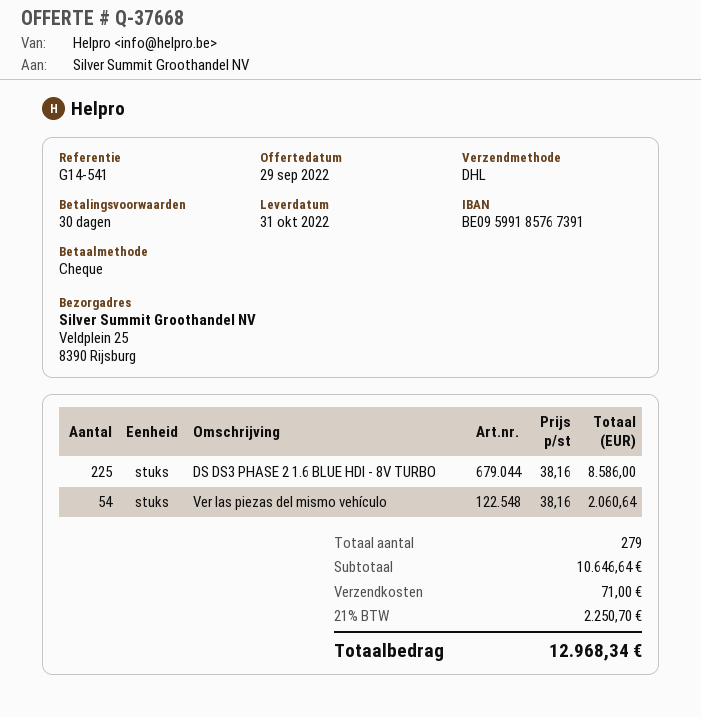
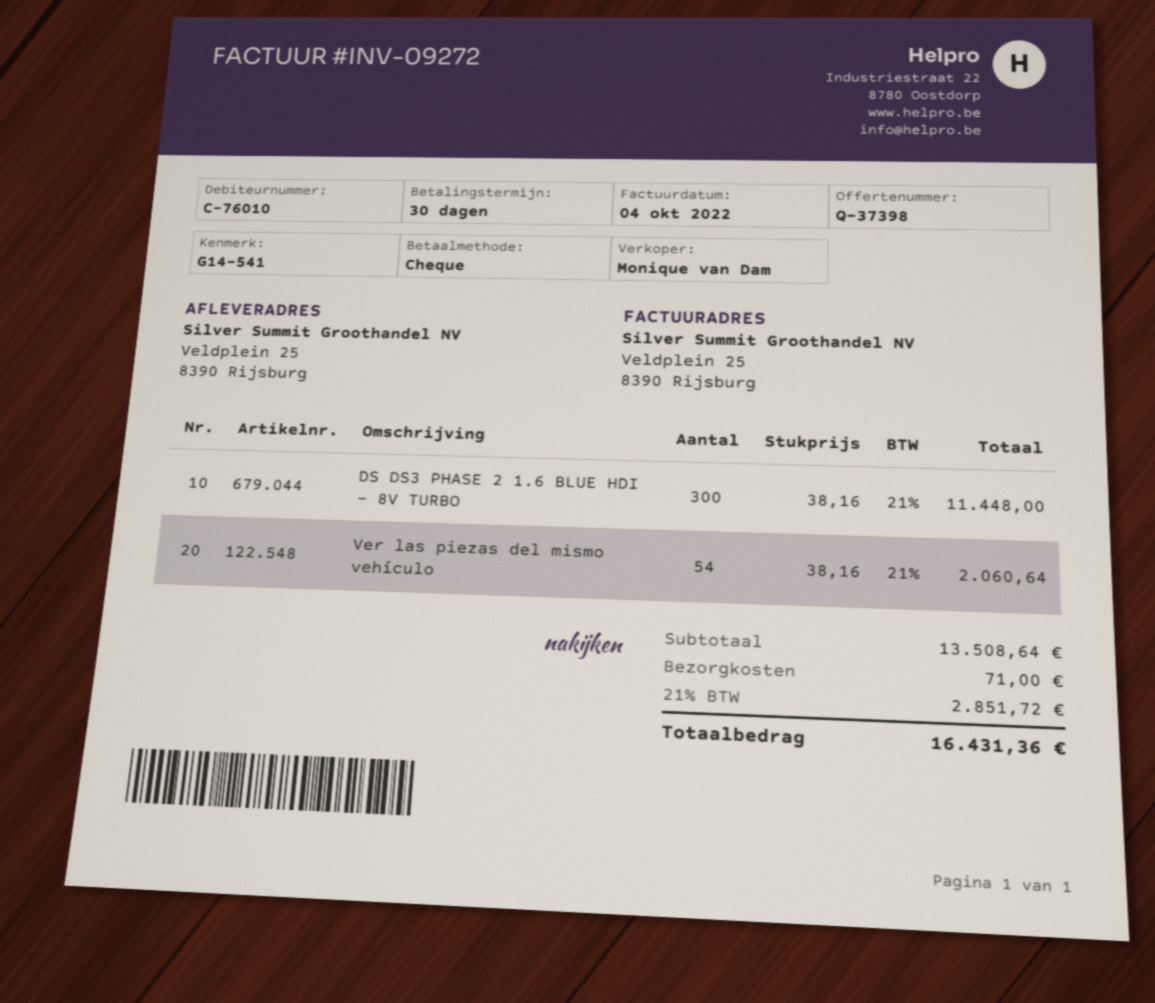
quote number: Q-37668 -> Q-37398
DS DS3 PHASE 2 1.6 BLUE HDI - 8V TURBO: 225 x 38.16 = 8586.00 -> 300 x 38.16 = 11448.00
subtotal: 10646.64 -> 13508.64
tax: 21% = 2250.70 -> 21% = 2851.72
total: 12968.34 -> 16431.36

